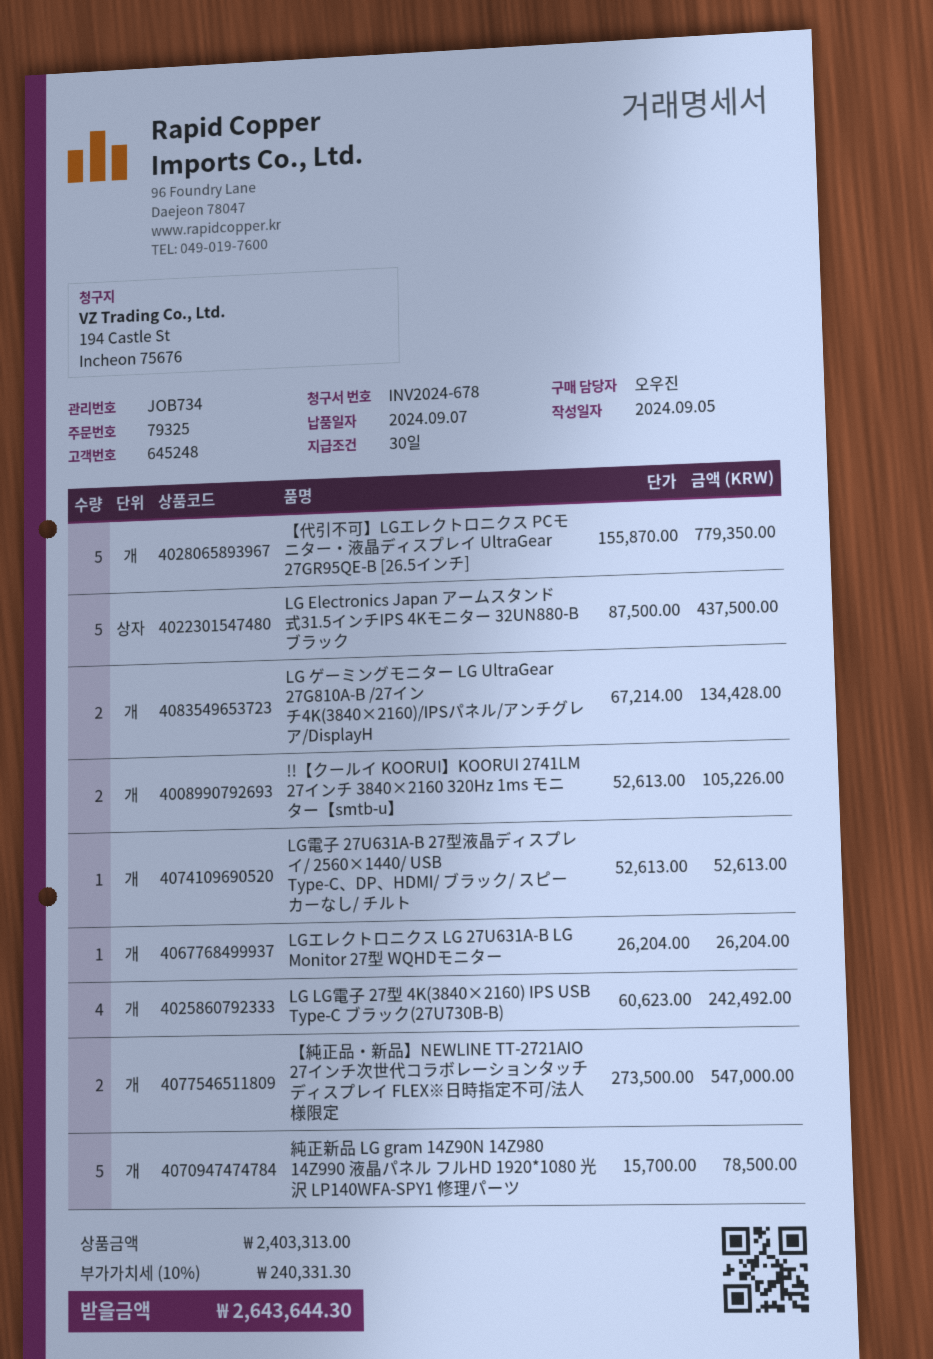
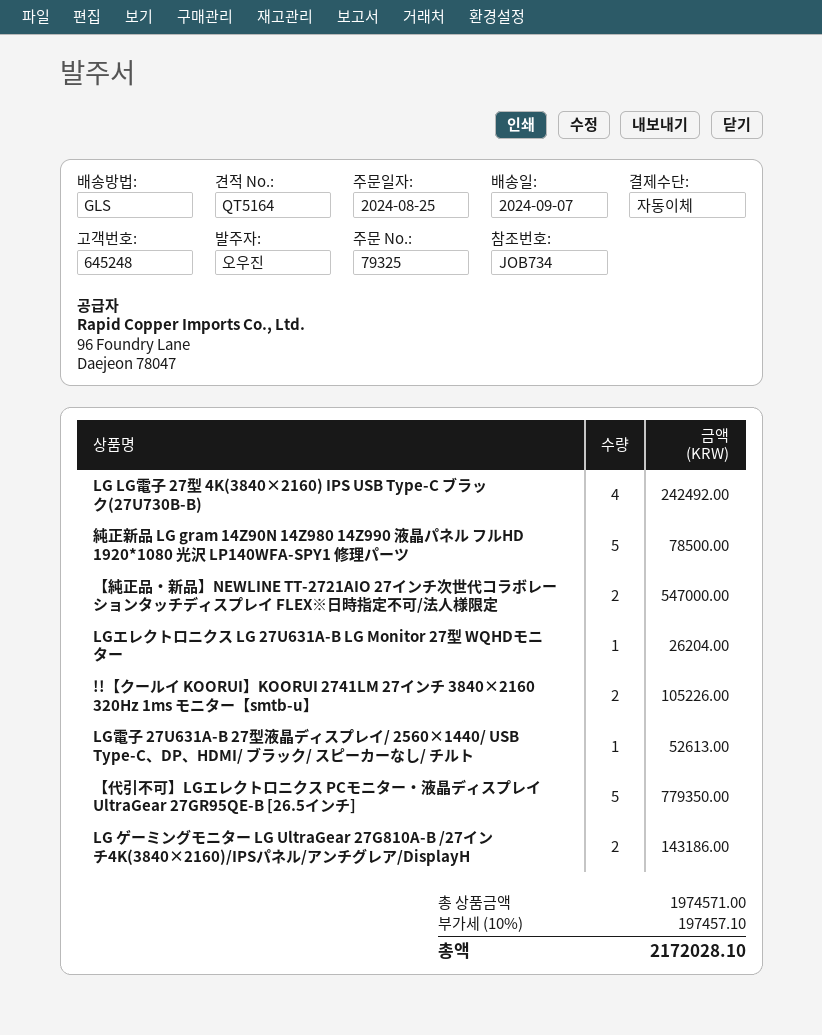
LG Electronics Japan アームスタンド式31.5インチIPS 4Kモニター 32UN880-B ブラック: 5 for 437500.00 -> none
LG ゲーミングモニター LG UltraGear 27G810A-B /27インチ4K(3840×2160)/IPSパネル/アンチグレア/DisplayH: 2 for 134428.00 -> 2 for 143186.00
subtotal: 2403313.00 -> 1974571.00
tax: 10% = 240331.30 -> 10% = 197457.10
total: 2643644.30 -> 2172028.10

